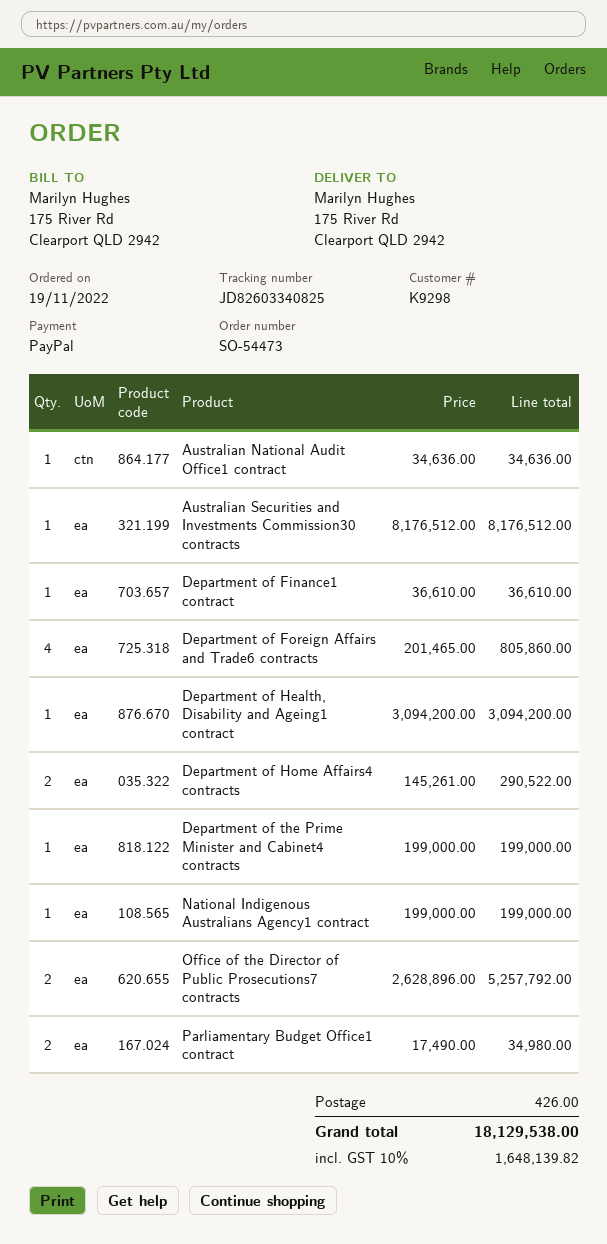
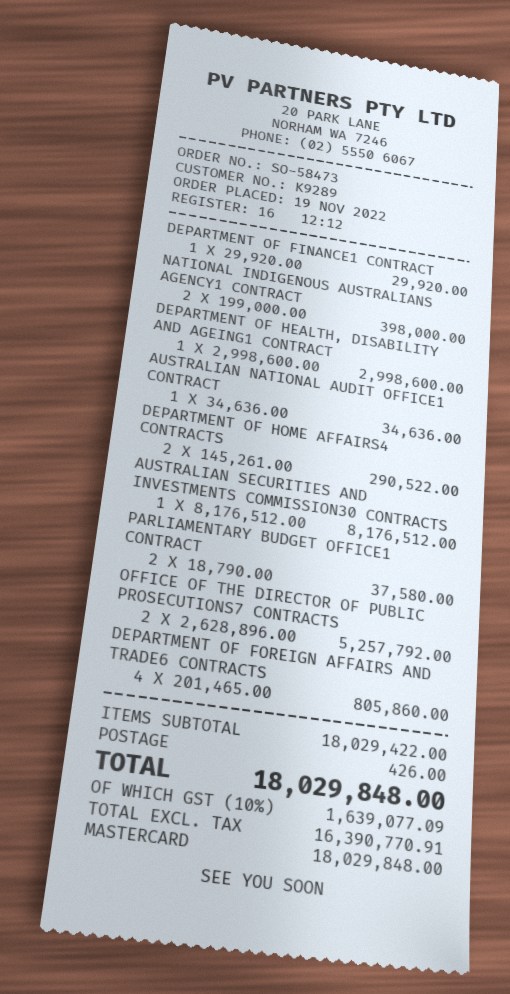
order number: SO-54473 -> SO-58473
customer number: K9298 -> K9289
payment method: PayPal -> Mastercard
Department of Finance1 contract: 1 x 36610.00 = 36610.00 -> 1 x 29920.00 = 29920.00
Department of Health, Disability and Ageing1 contract: 1 x 3094200.00 = 3094200.00 -> 1 x 2998600.00 = 2998600.00
Department of the Prime Minister and Cabinet4 contracts: 1 x 199000.00 = 199000.00 -> none
National Indigenous Australians Agency1 contract: 1 x 199000.00 = 199000.00 -> 2 x 199000.00 = 398000.00
Parliamentary Budget Office1 contract: 2 x 17490.00 = 34980.00 -> 2 x 18790.00 = 37580.00
tax: 10% = 1648139.82 -> 10% = 1639077.09
total: 18129538.00 -> 18029848.00

